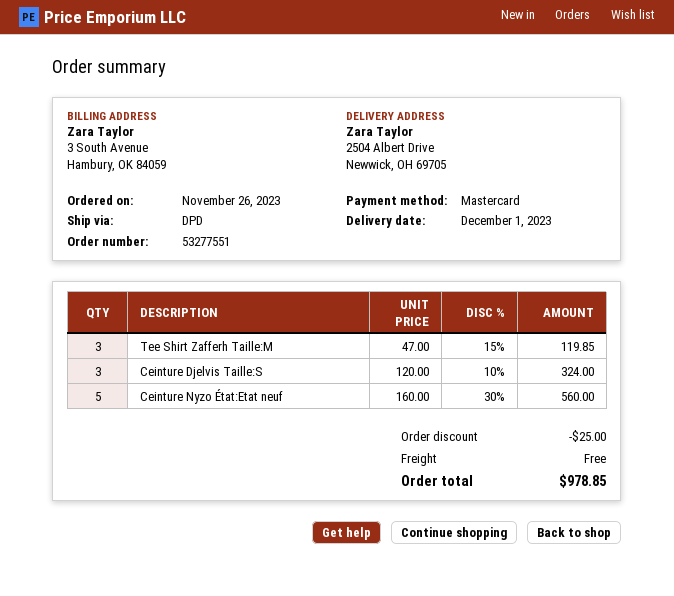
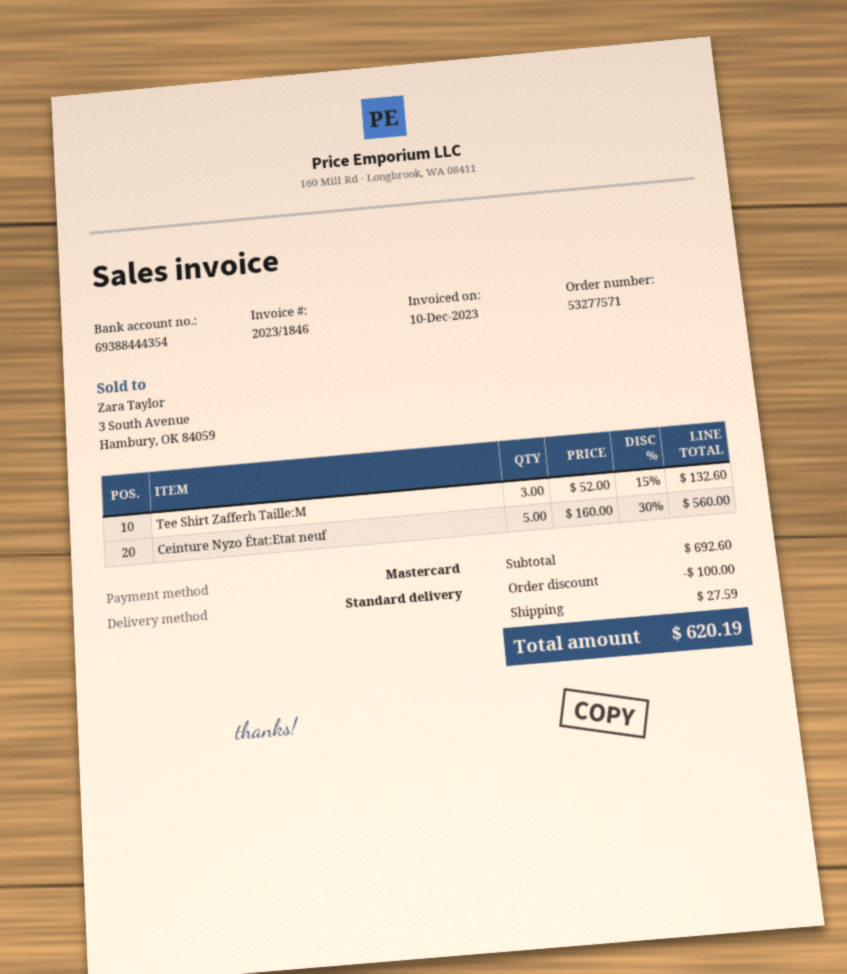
order number: 53277551 -> 53277571
shipping method: DPD -> standard
Tee Shirt Zafferh Taille:M: 3 x 47.00 - 15% = 119.85 -> 3 x 52.00 - 15% = 132.60
Ceinture Djelvis Taille:S: 3 x 120.00 - 10% = 324.00 -> none
discount: 25.00 -> 100.00
shipping: 0.00 -> 27.59
total: 978.85 -> 620.19

